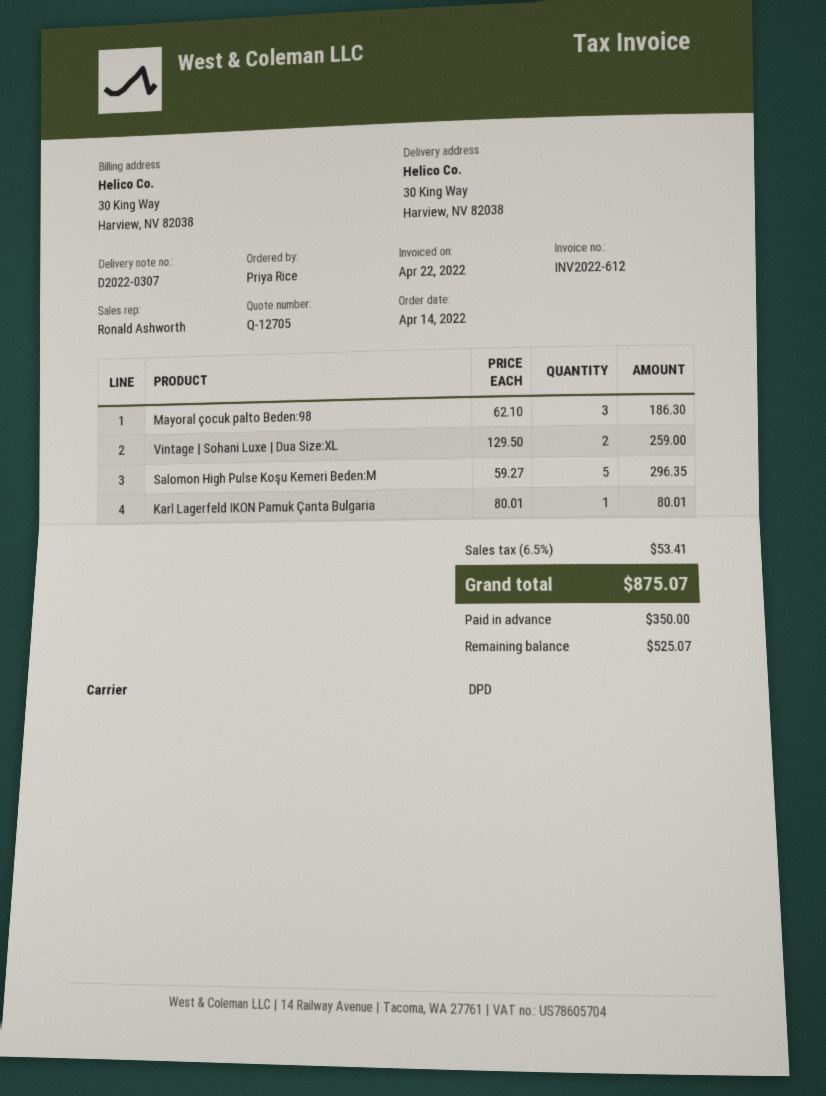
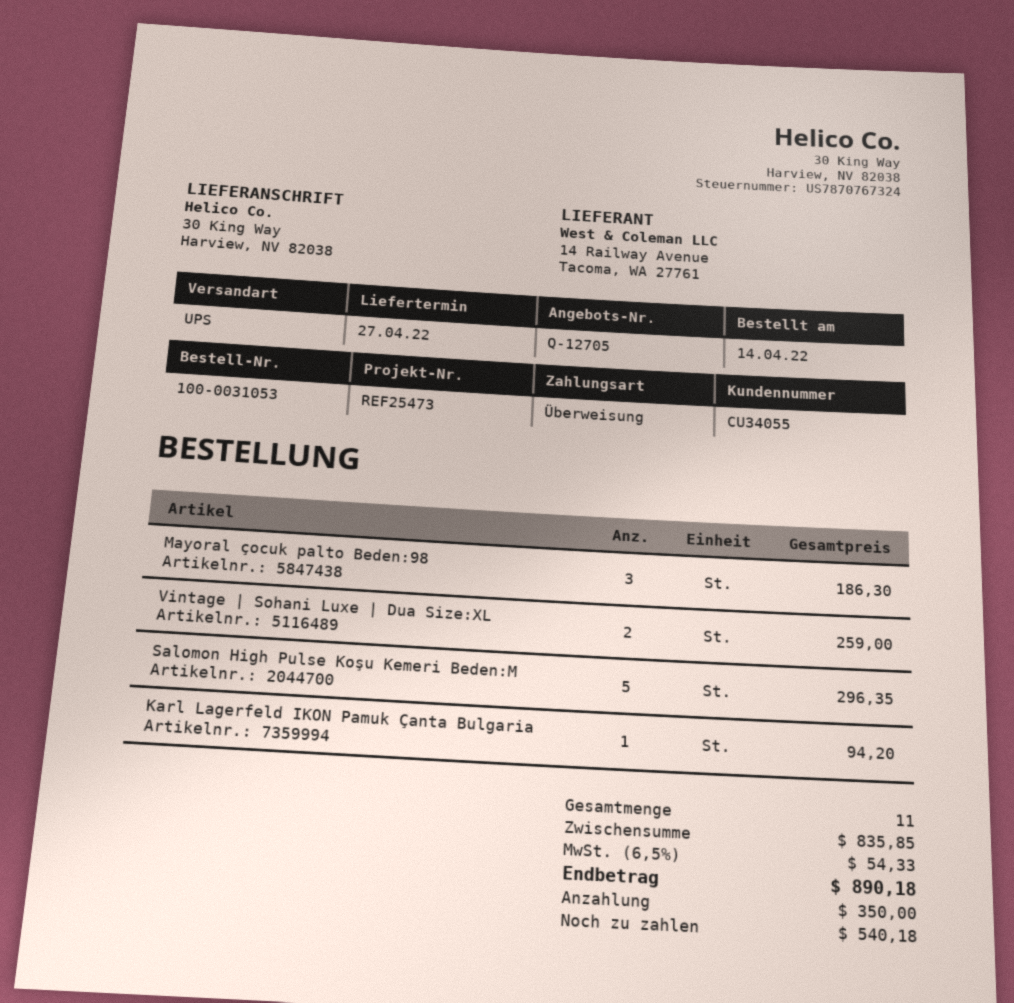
shipping method: DPD -> UPS
Karl Lagerfeld IKON Pamuk Çanta Bulgaria: 1 for 80.01 -> 1 for 94.20
tax: 6.5% = 53.41 -> 6.5% = 54.33
total: 875.07 -> 890.18
balance: 525.07 -> 540.18

